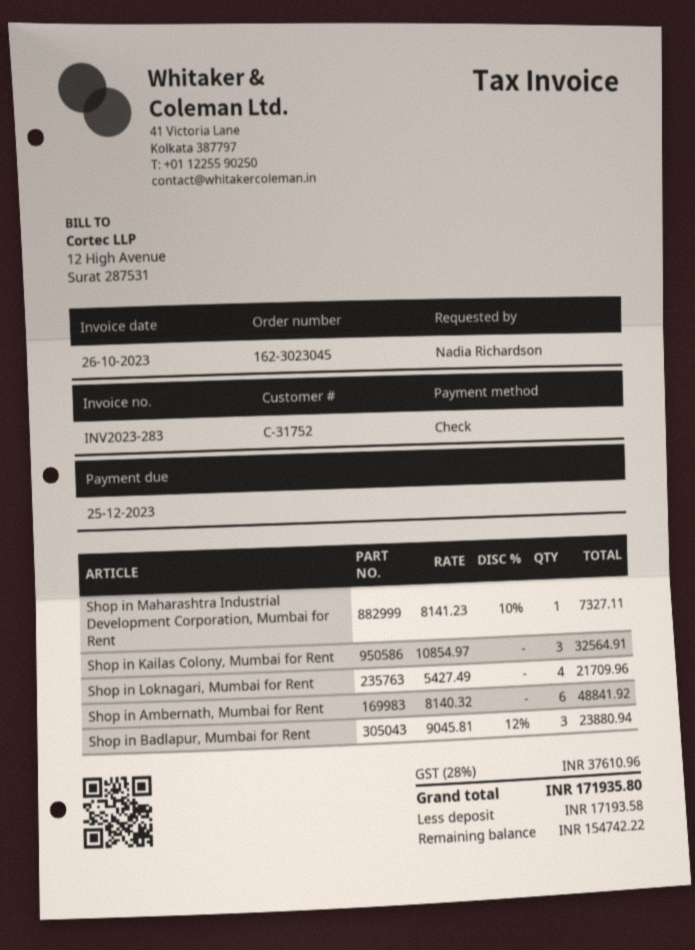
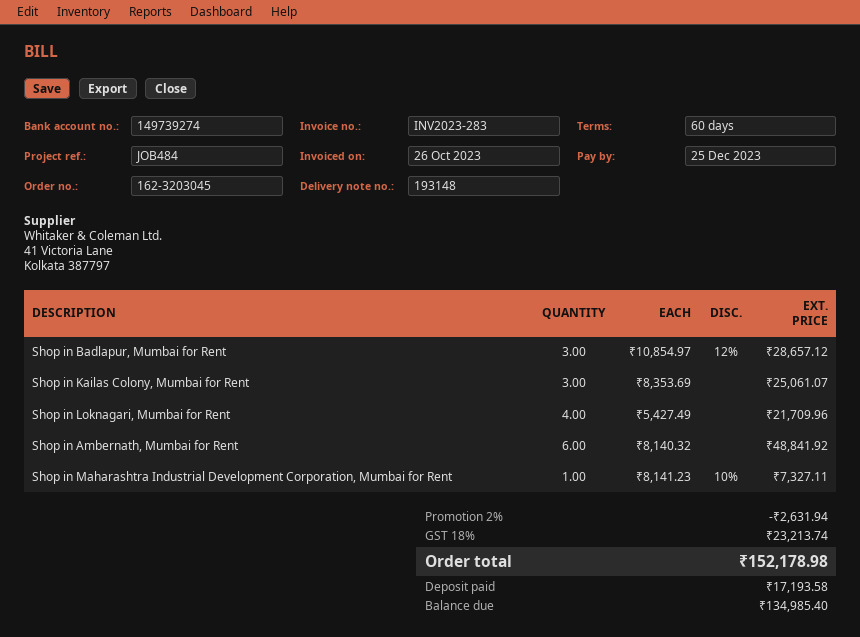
order number: 162-3023045 -> 162-3203045
Shop in Kailas Colony, Mumbai for Rent: 3 x 10854.97 = 32564.91 -> 3 x 8353.69 = 25061.07
Shop in Badlapur, Mumbai for Rent: 3 x 9045.81 - 12% = 23880.94 -> 3 x 10854.97 - 12% = 28657.12
discount: none -> 2% = 2631.94
tax: 28% = 37610.96 -> 18% = 23213.74
total: 171935.80 -> 152178.98
balance: 154742.22 -> 134985.40

